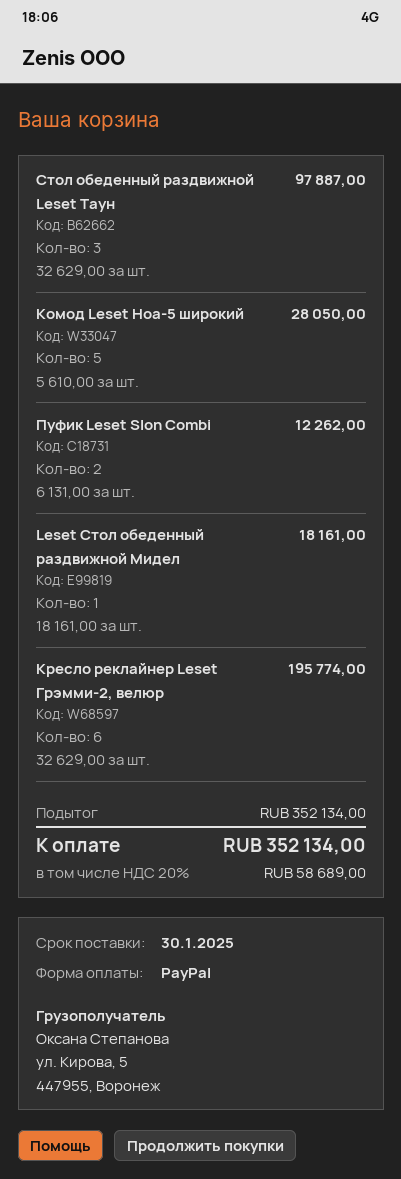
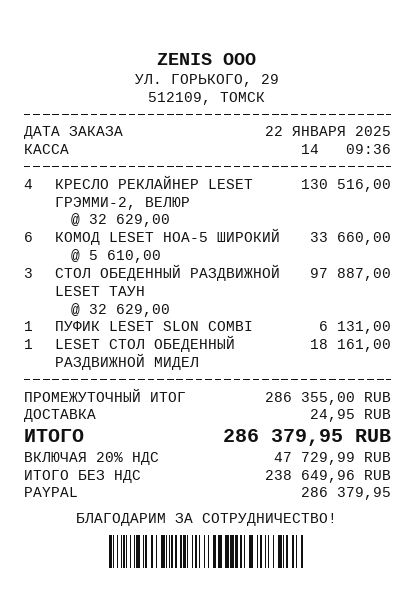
Комод Leset Ноа-5 широкий: 5 x 5610.00 = 28050.00 -> 6 x 5610.00 = 33660.00
Пуфик Leset Slon Combi: 2 x 6131.00 = 12262.00 -> 1 x 6131.00 = 6131.00
Кресло реклайнер Leset Грэмми-2, велюр: 6 x 32629.00 = 195774.00 -> 4 x 32629.00 = 130516.00
subtotal: 352134.00 -> 286355.00
shipping: none -> 24.95
tax: 20% = 58689.00 -> 20% = 47729.99
total: 352134.00 -> 286379.95

